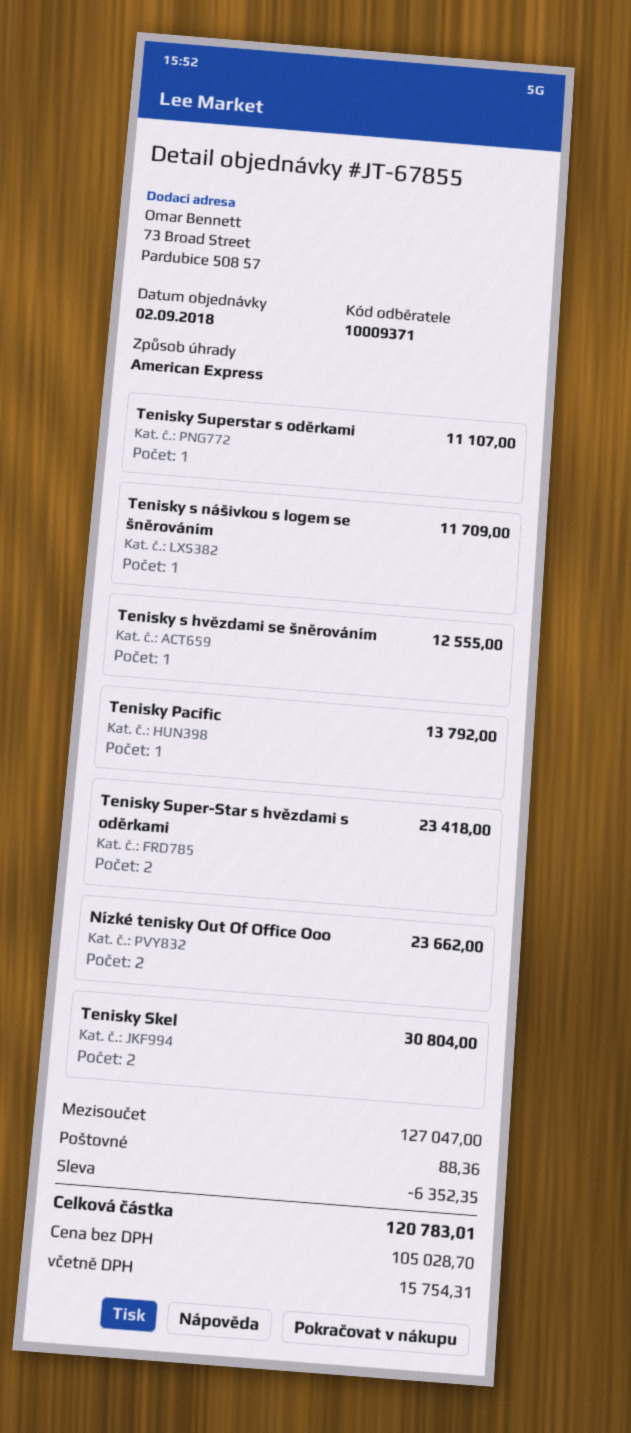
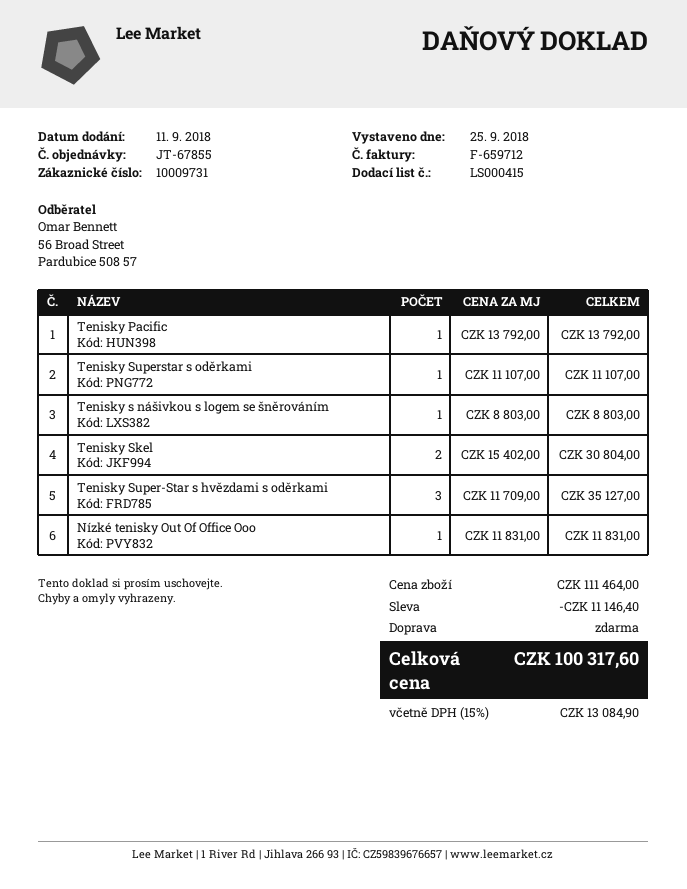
customer number: 10009371 -> 10009731
Tenisky s nášivkou s logem se šněrováním: 1 for 11709.00 -> 1 for 8803.00
Tenisky s hvězdami se šněrováním: 1 for 12555.00 -> none
Tenisky Super-Star s hvězdami s oděrkami: 2 for 23418.00 -> 3 for 35127.00
Nízké tenisky Out Of Office Ooo: 2 for 23662.00 -> 1 for 11831.00
subtotal: 127047.00 -> 111464.00
discount: 6352.35 -> 11146.40
shipping: 88.36 -> 0.00
tax: 15754.31 -> 13084.90
total: 120783.01 -> 100317.60

